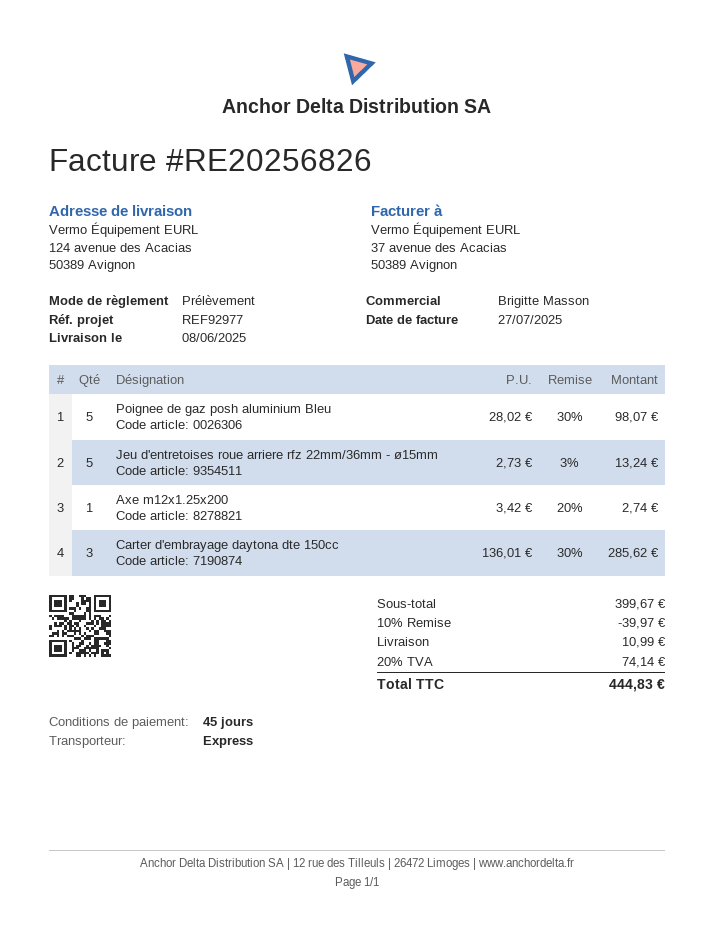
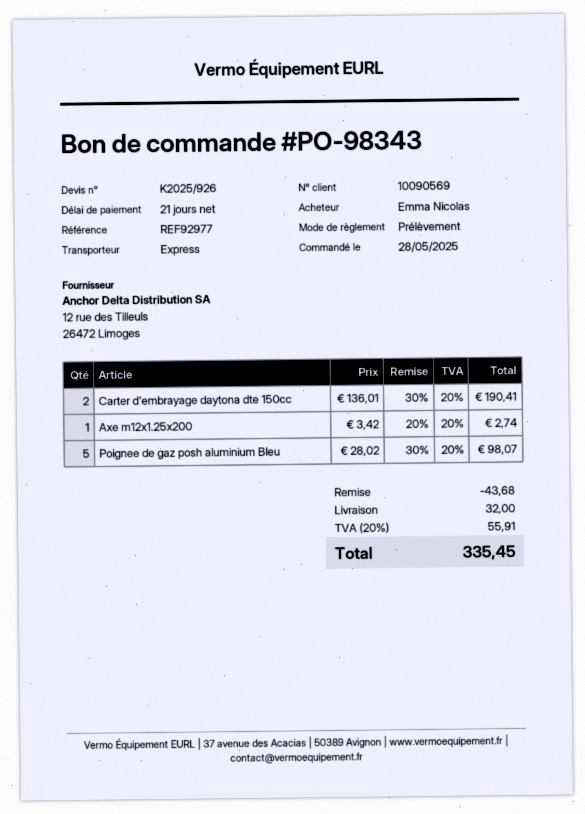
payment terms: 45 days -> 21 days
Jeu d'entretoises roue arriere rfz 22mm/36mm - ø15mm: 5 x 2.73 - 3% = 13.24 -> none
Carter d'embrayage daytona dte 150cc: 3 x 136.01 - 30% = 285.62 -> 2 x 136.01 - 30% = 190.41
discount: 39.97 -> 43.68
shipping: 10.99 -> 32.00
tax: 20% = 74.14 -> 20% = 55.91
total: 444.83 -> 335.45

